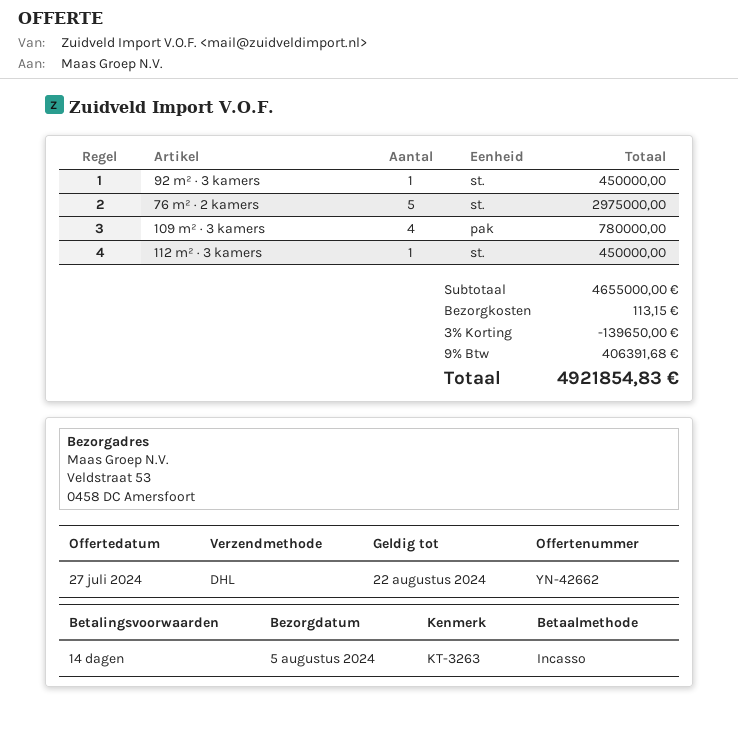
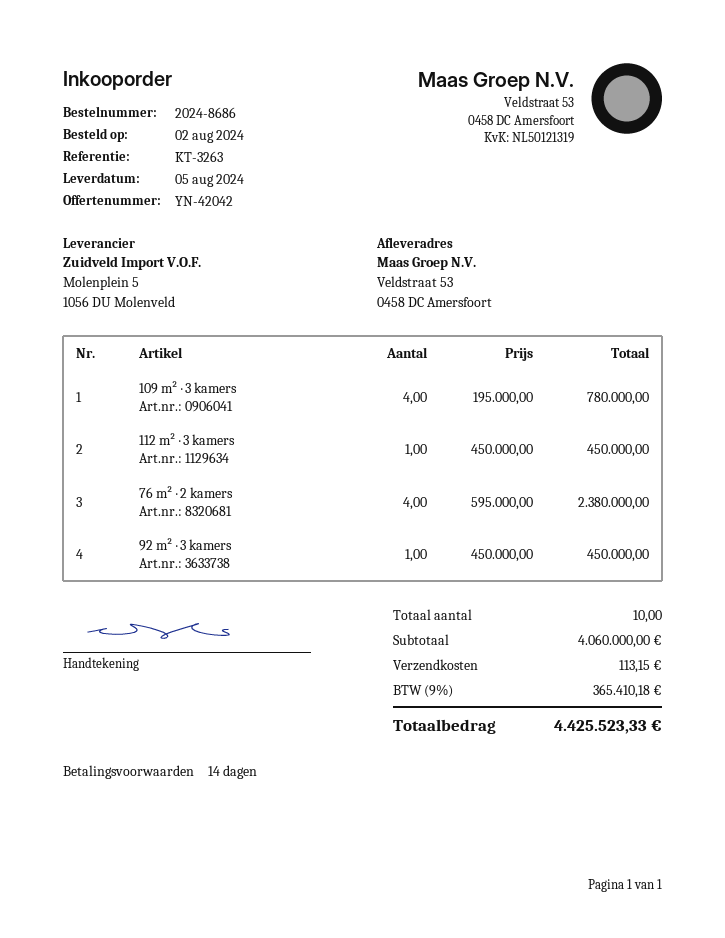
quote number: YN-42662 -> YN-42042
76 m² · 2 kamers: 5 for 2975000.00 -> 4 for 2380000.00
subtotal: 4655000.00 -> 4060000.00
discount: 3% = 139650.00 -> none
tax: 9% = 406391.68 -> 9% = 365410.18
total: 4921854.83 -> 4425523.33

